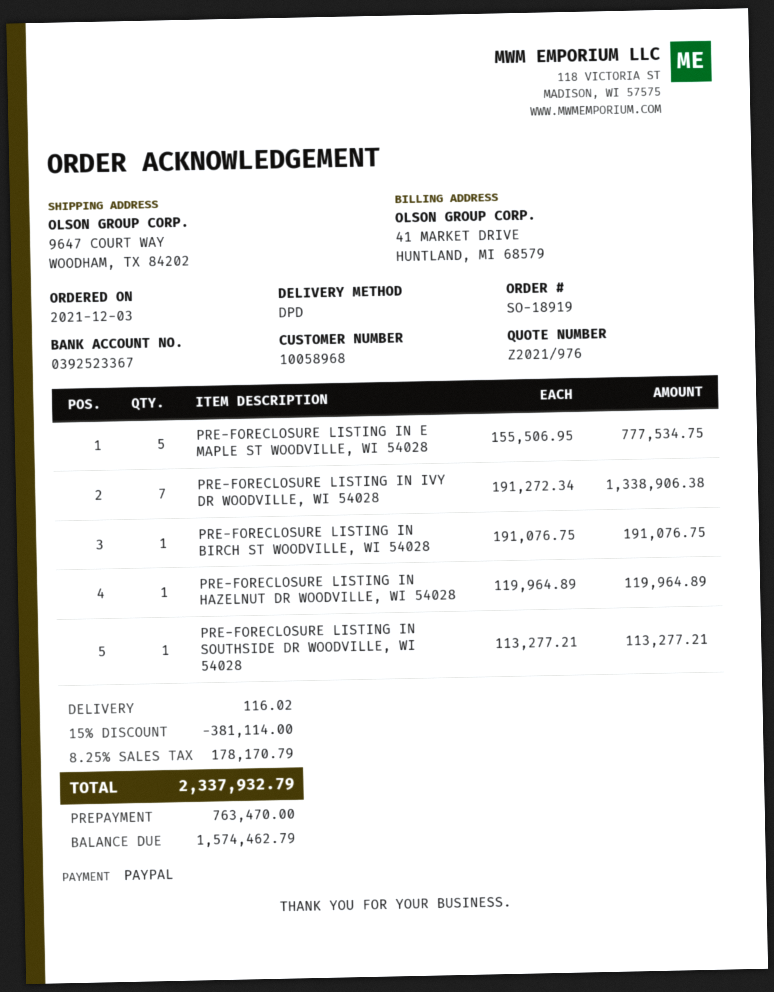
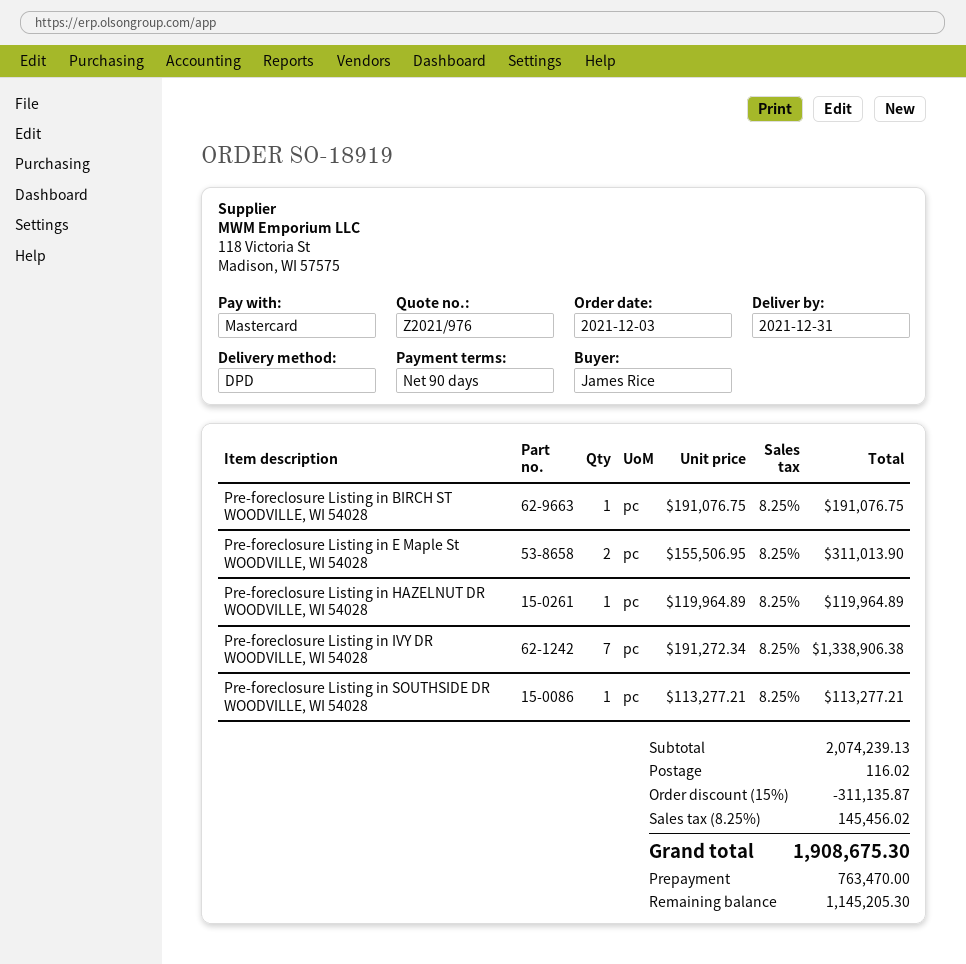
payment method: PayPal -> Mastercard
PRE-FORECLOSURE LISTING IN E MAPLE ST WOODVILLE, WI 54028: 5 x 155506.95 = 777534.75 -> 2 x 155506.95 = 311013.90
discount: 15% = 381114.00 -> 15% = 311135.87
tax: 8.25% = 178170.79 -> 8.25% = 145456.02
total: 2337932.79 -> 1908675.30
balance: 1574462.79 -> 1145205.30

